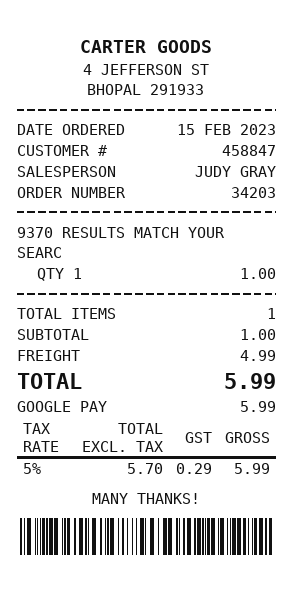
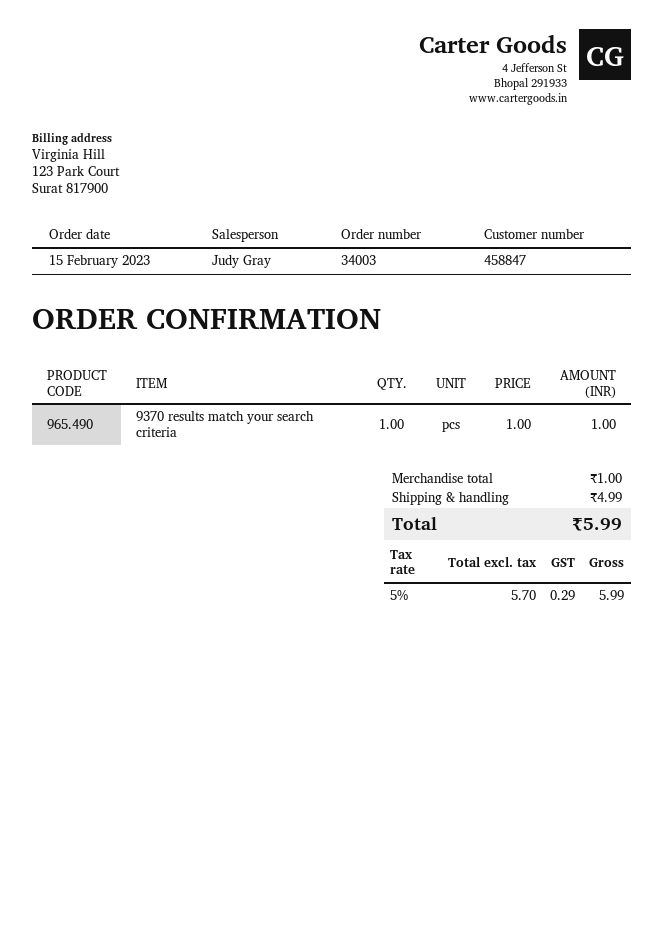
order number: 34203 -> 34003

